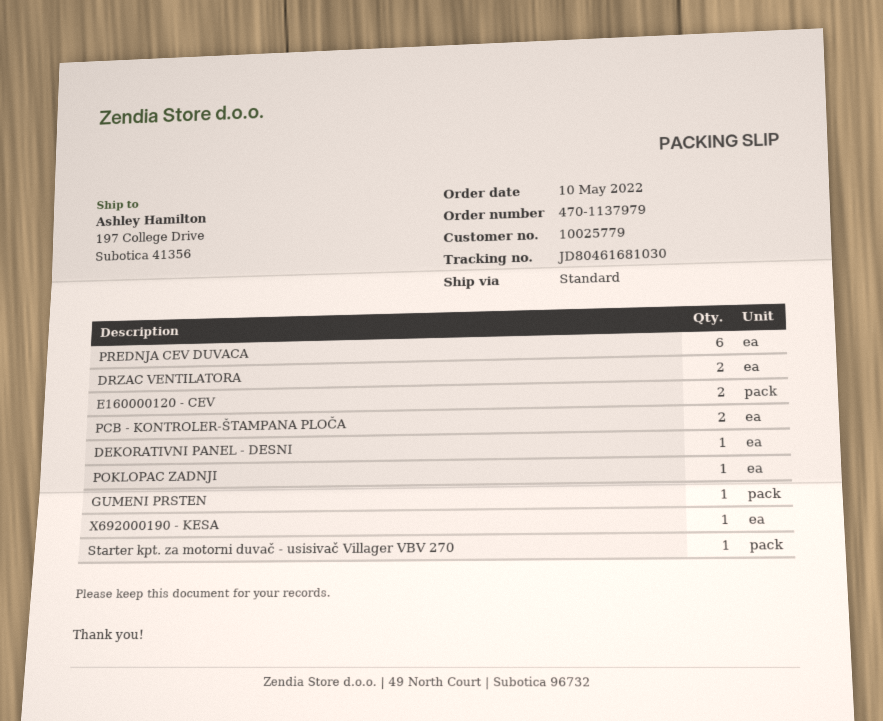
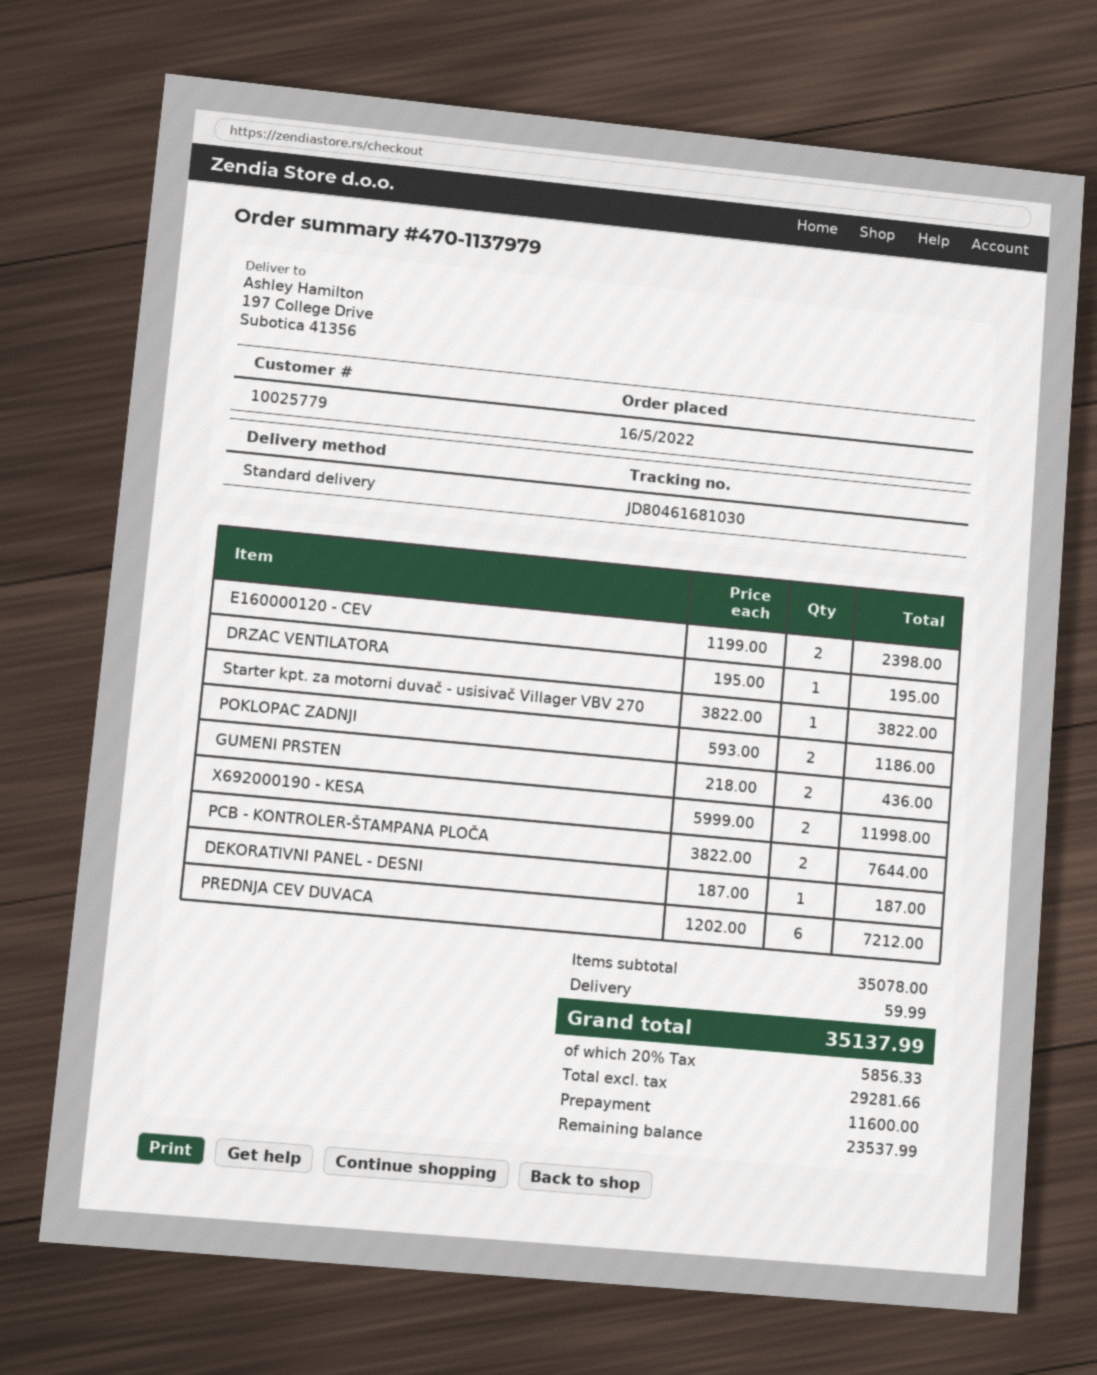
order date: 2022-05-10 -> 2022-05-16
DRZAC VENTILATORA: 2 -> 1
POKLOPAC ZADNJI: 1 -> 2
GUMENI PRSTEN: 1 -> 2
X692000190 - KESA: 1 -> 2

